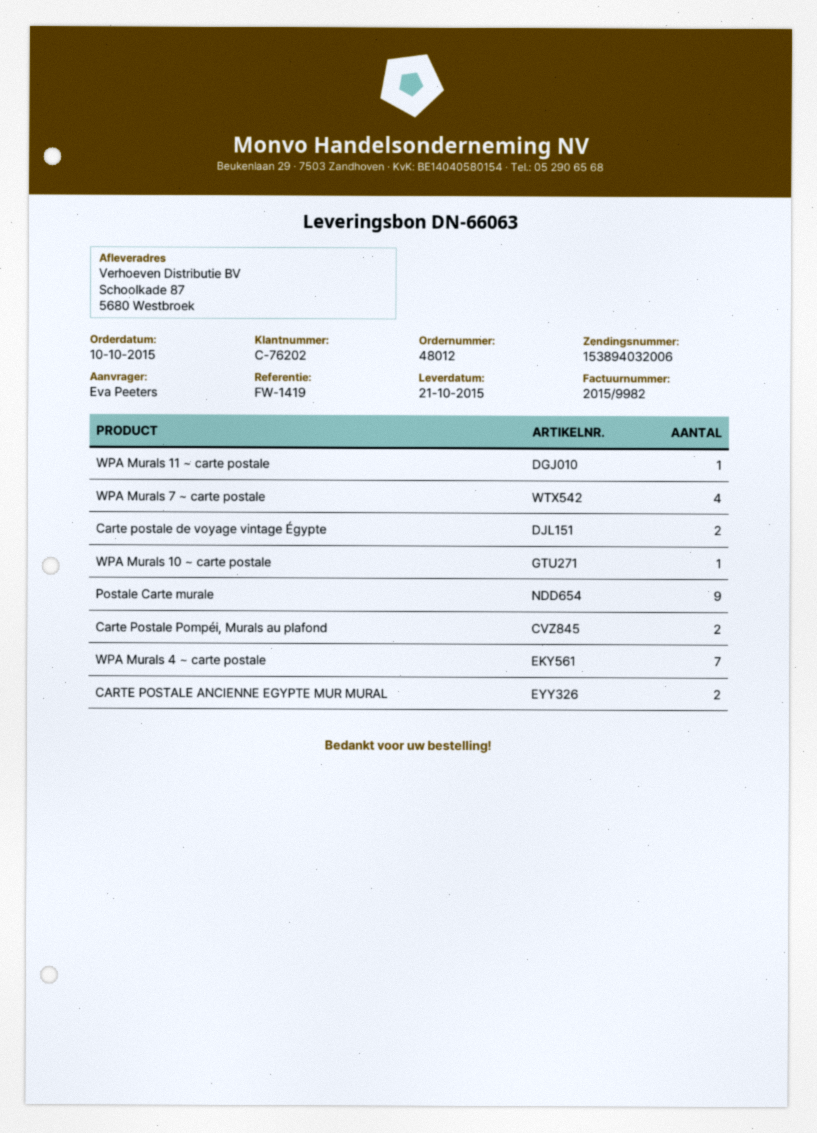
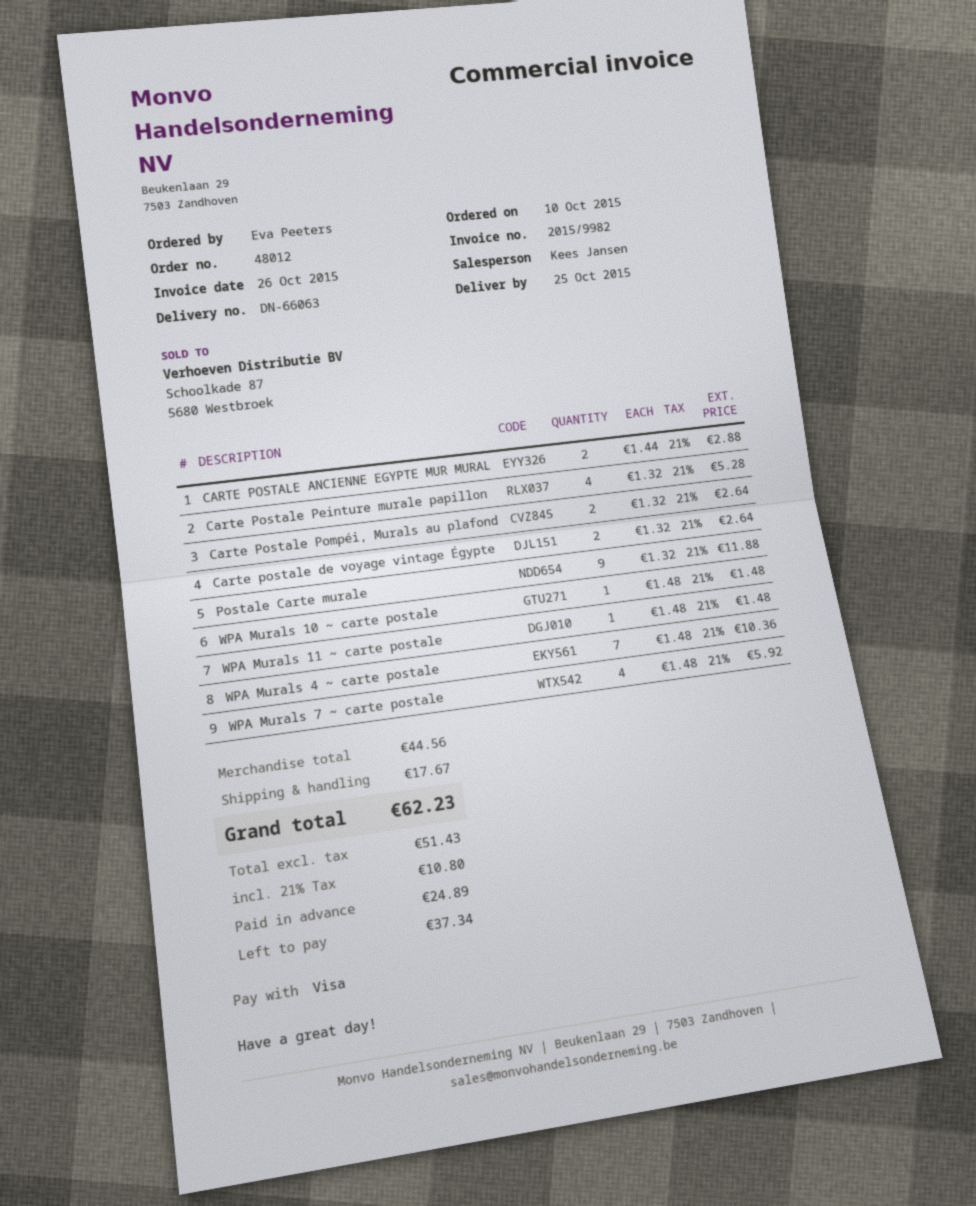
delivery date: 2015-10-21 -> 2015-10-25
Carte Postale Peinture murale papillon: none -> 4

